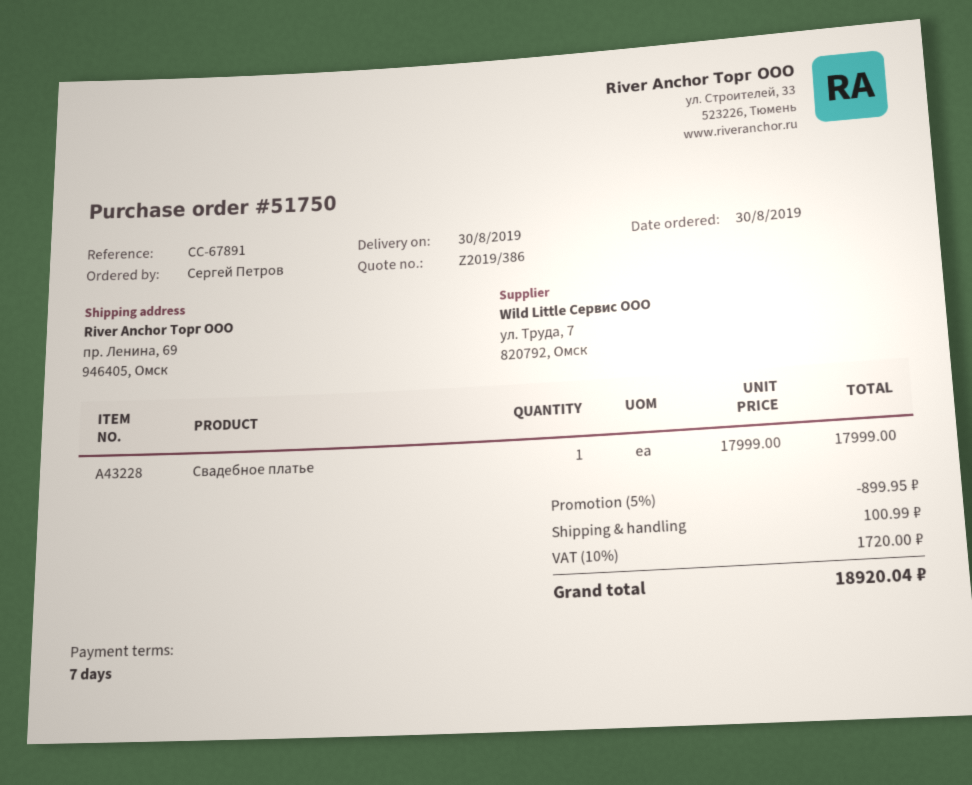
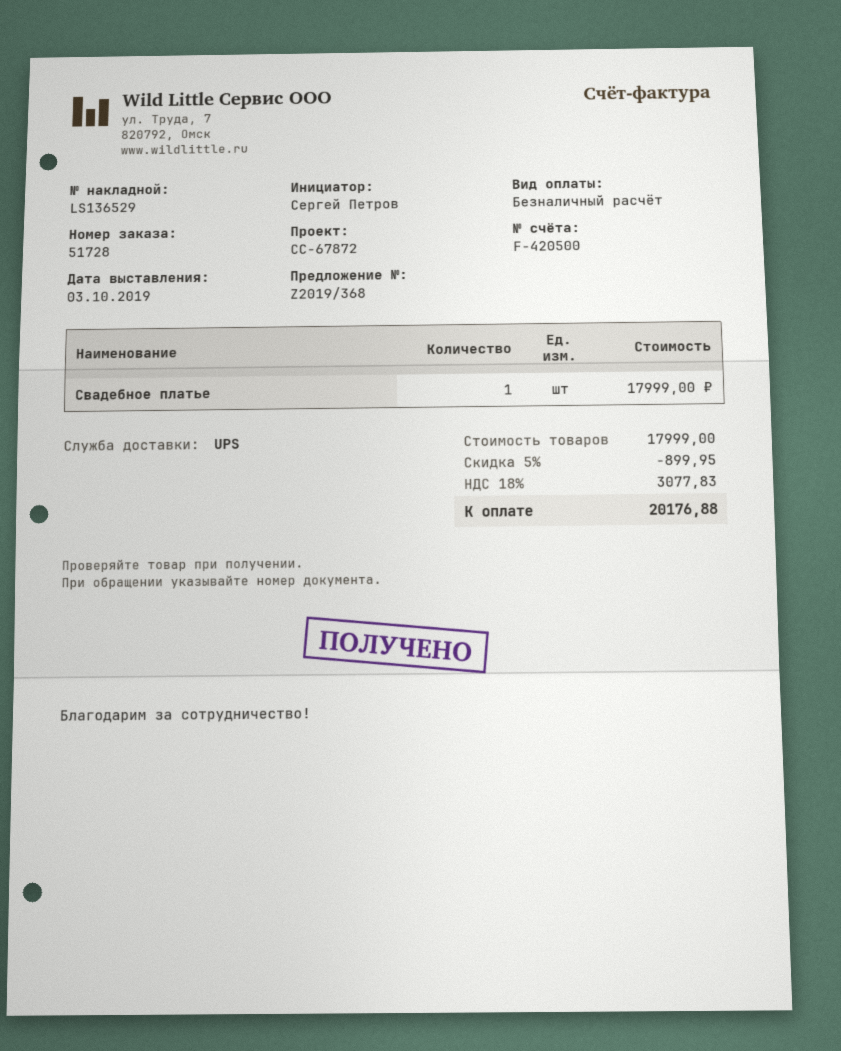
quote number: Z2019/386 -> Z2019/368
order number: 51750 -> 51728
reference: CC-67891 -> CC-67872
shipping: 100.99 -> none
tax: 10% = 1720.00 -> 18% = 3077.83
total: 18920.04 -> 20176.88

